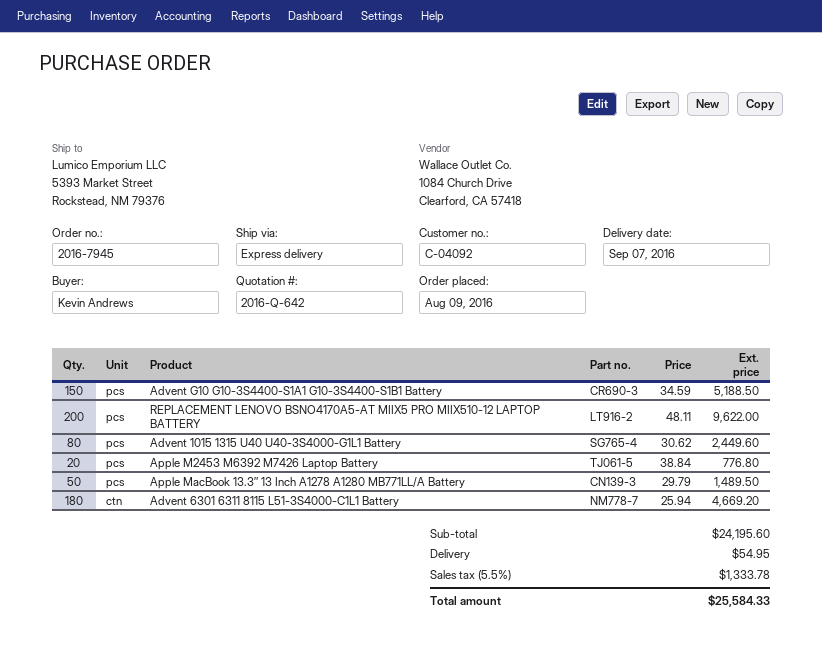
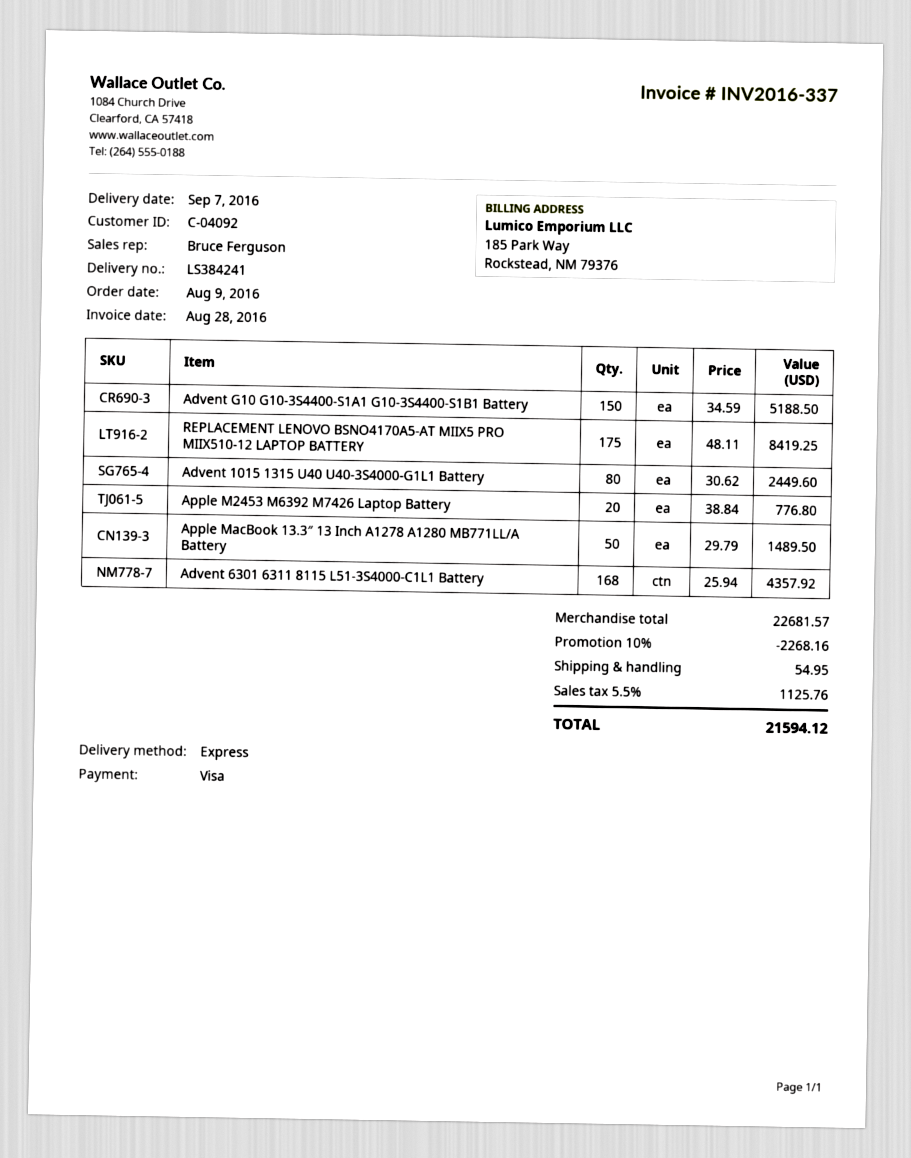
REPLACEMENT LENOVO BSNO4170A5-AT MIIX5 PRO MIIX510-12 LAPTOP BATTERY: 200 x 48.11 = 9622.00 -> 175 x 48.11 = 8419.25
Advent 6301 6311 8115 L51-3S4000-C1L1 Battery: 180 x 25.94 = 4669.20 -> 168 x 25.94 = 4357.92
subtotal: 24195.60 -> 22681.57
discount: none -> 10% = 2268.16
tax: 5.5% = 1333.78 -> 5.5% = 1125.76
total: 25584.33 -> 21594.12

